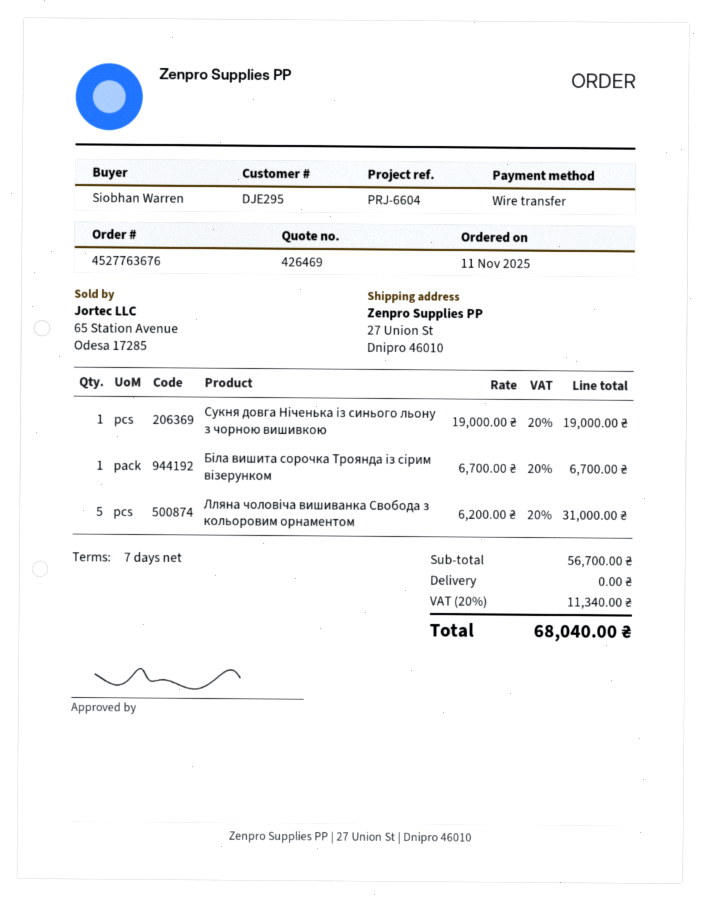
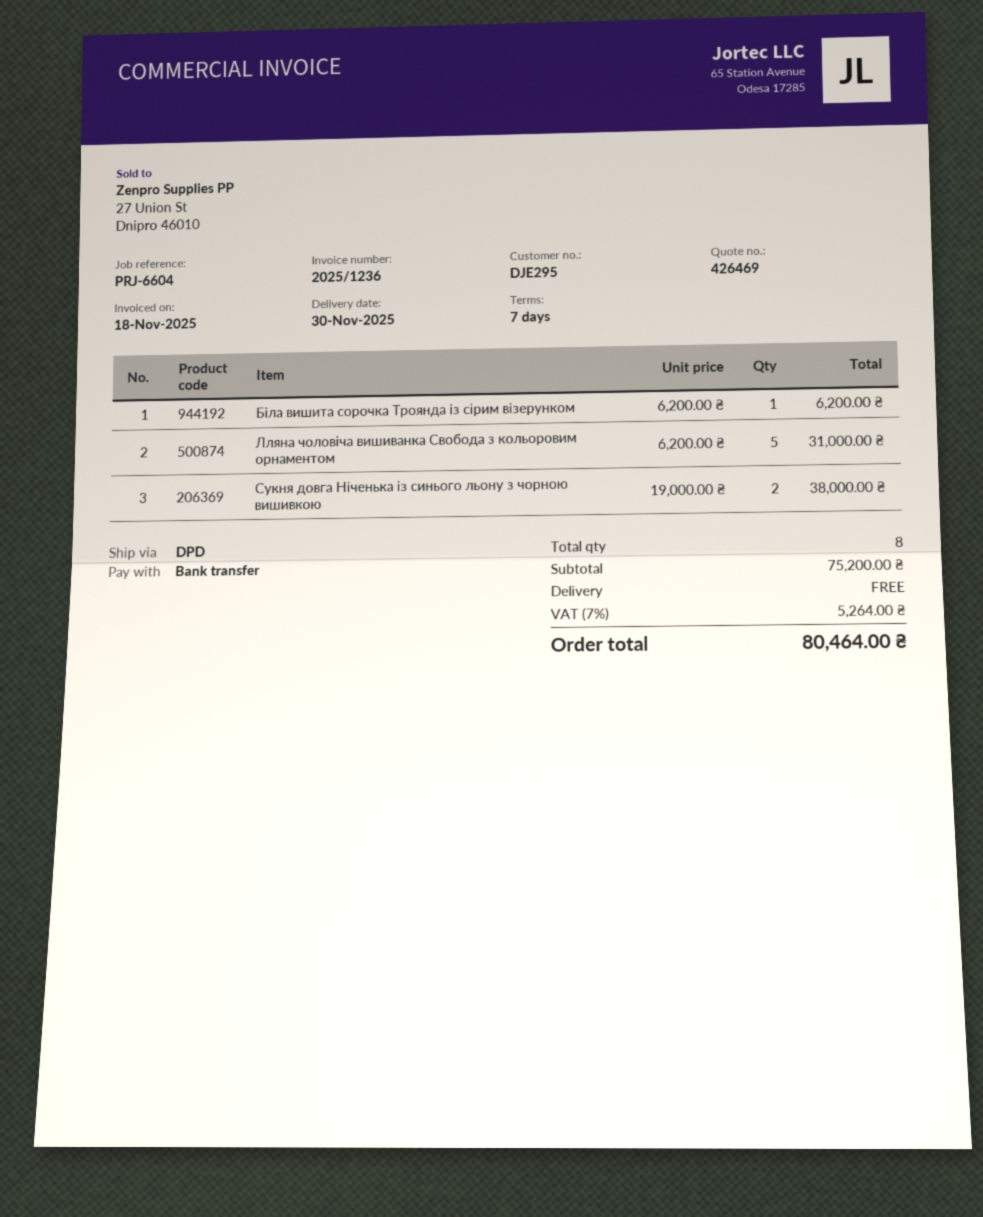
Сукня довга Ніченька із синього льону з чорною вишивкою: 1 x 19000.00 = 19000.00 -> 2 x 19000.00 = 38000.00
Біла вишита сорочка Троянда із сірим візерунком: 1 x 6700.00 = 6700.00 -> 1 x 6200.00 = 6200.00
subtotal: 56700.00 -> 75200.00
tax: 20% = 11340.00 -> 7% = 5264.00
total: 68040.00 -> 80464.00

